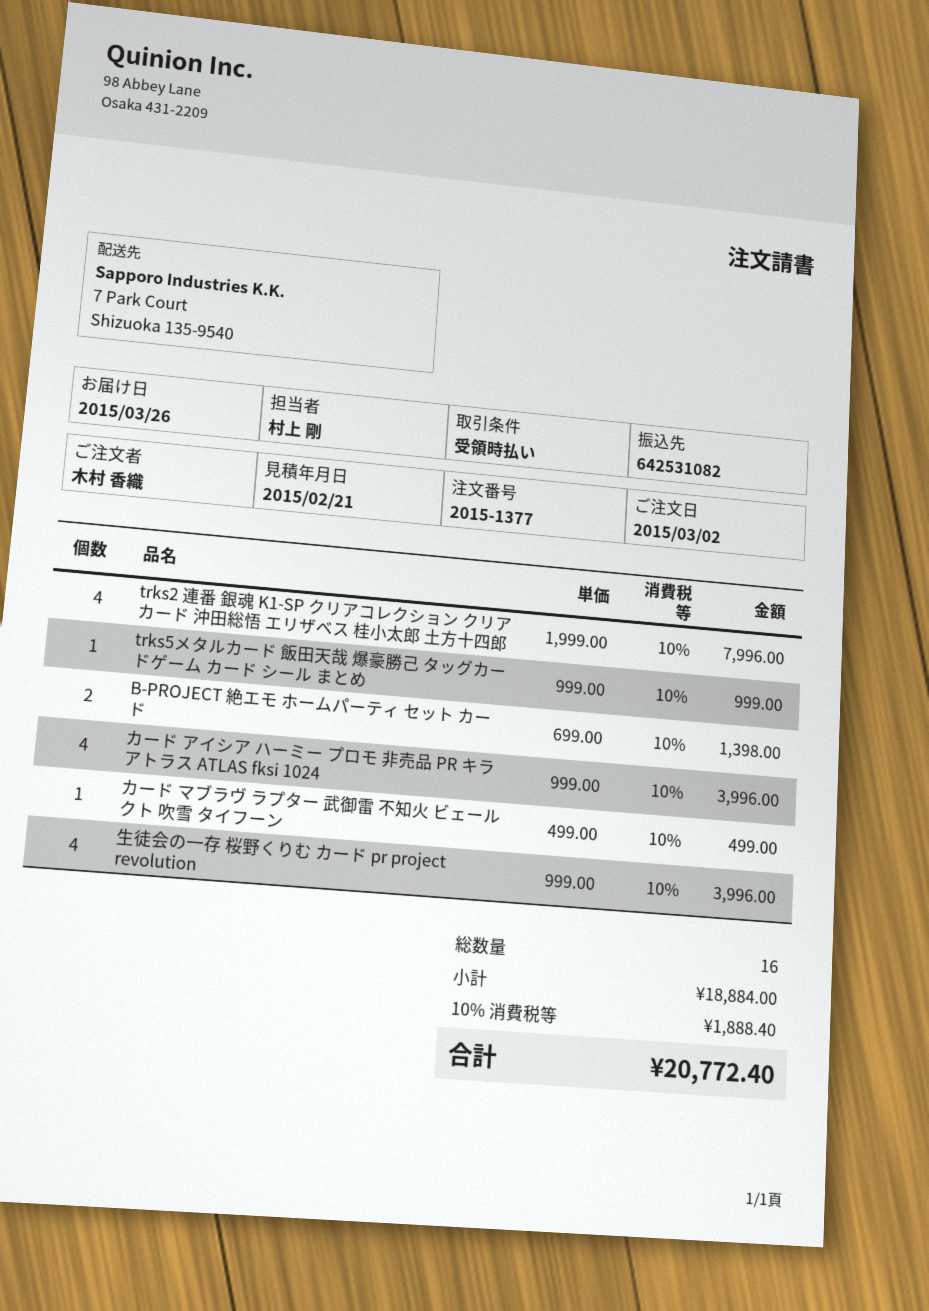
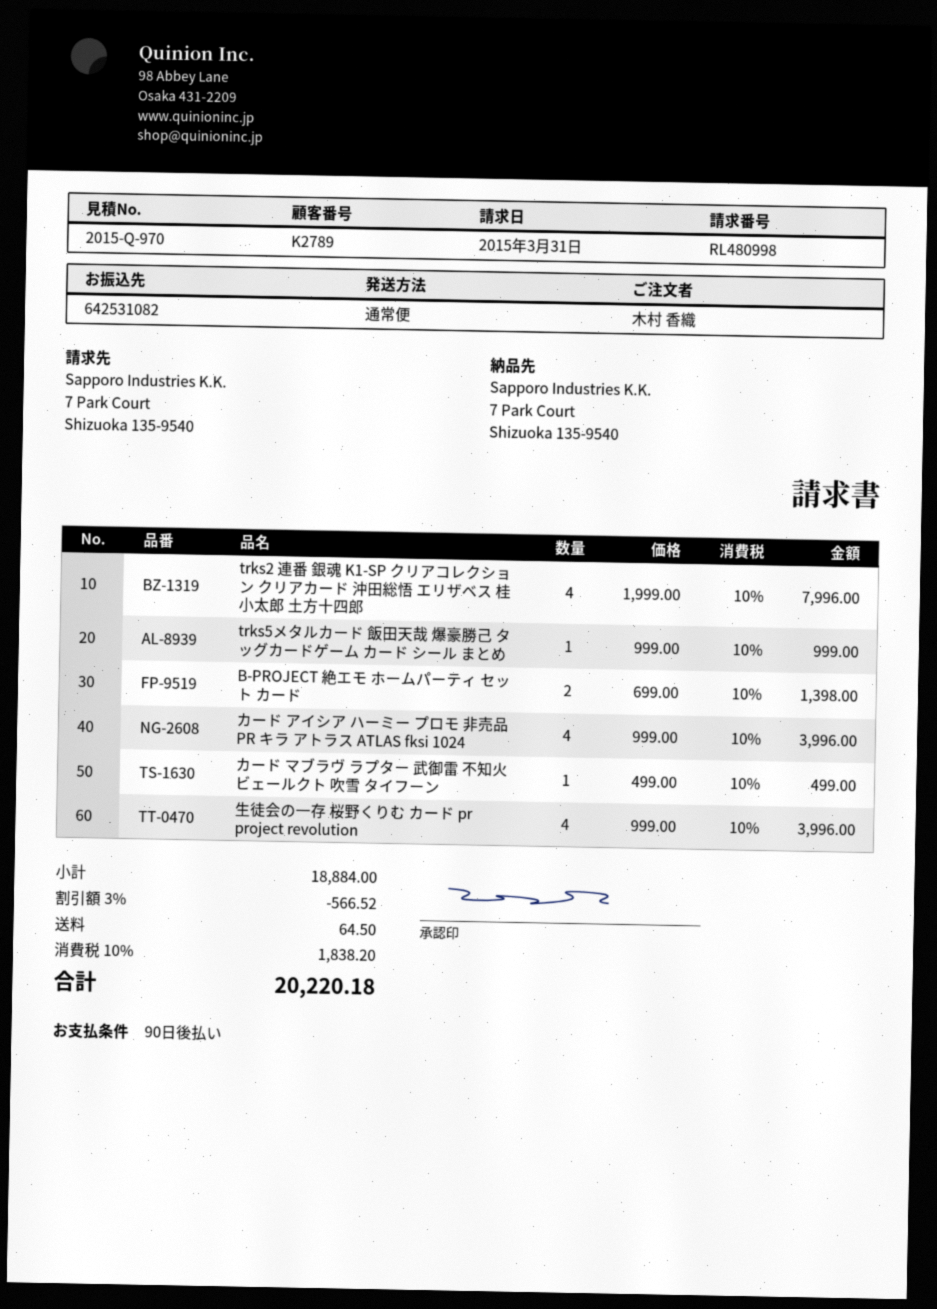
payment terms: on receipt -> 90 days
discount: none -> 3% = 566.52
shipping: none -> 64.50
tax: 10% = 1888.40 -> 10% = 1838.20
total: 20772.40 -> 20220.18

